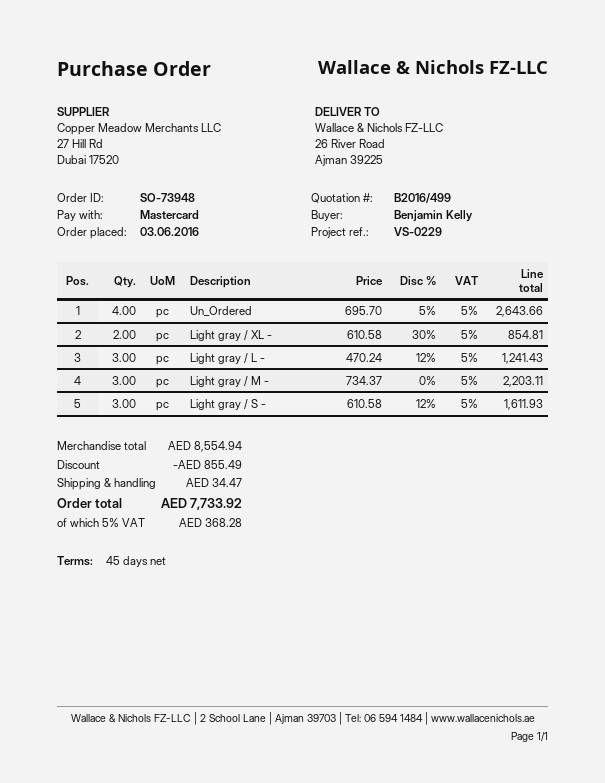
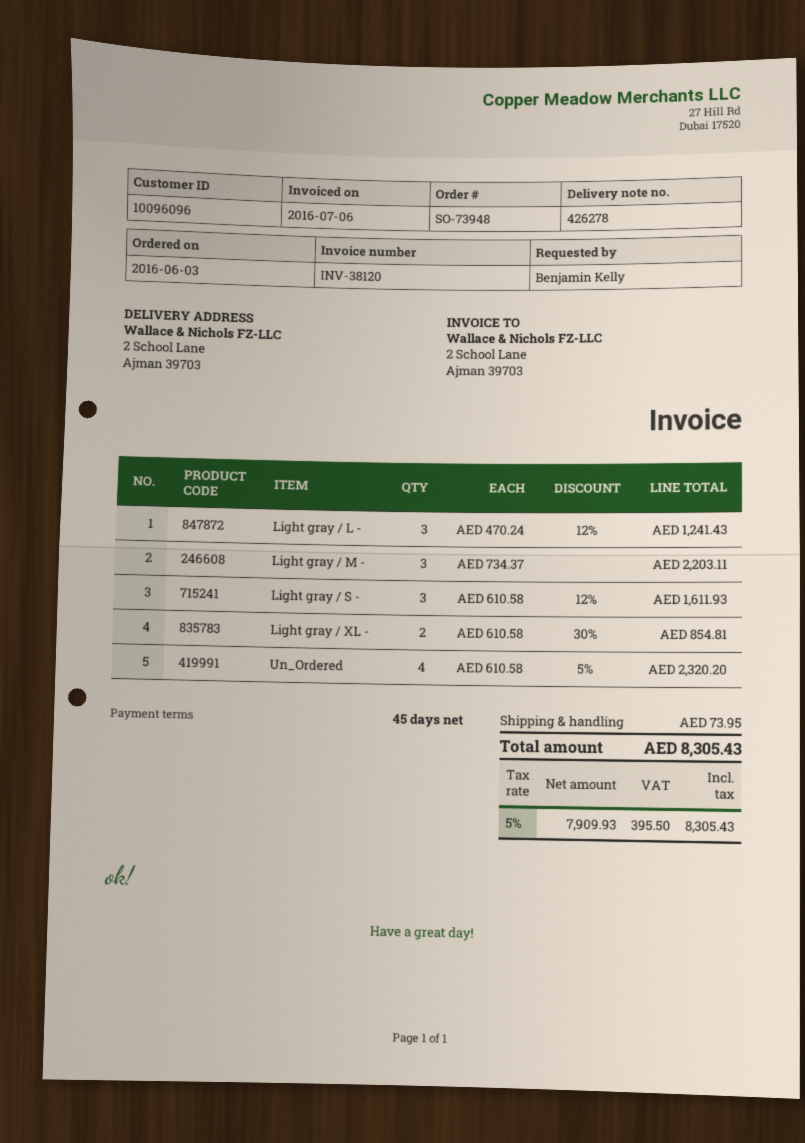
ship to: 26 River Road, Ajman 39225 -> 2 School Lane, Ajman 39703
Un_Ordered: 4 x 695.70 - 5% = 2643.66 -> 4 x 610.58 - 5% = 2320.20
discount: 855.49 -> none
shipping: 34.47 -> 73.95
tax: 5% = 368.28 -> 5% = 395.50
total: 7733.92 -> 8305.43

